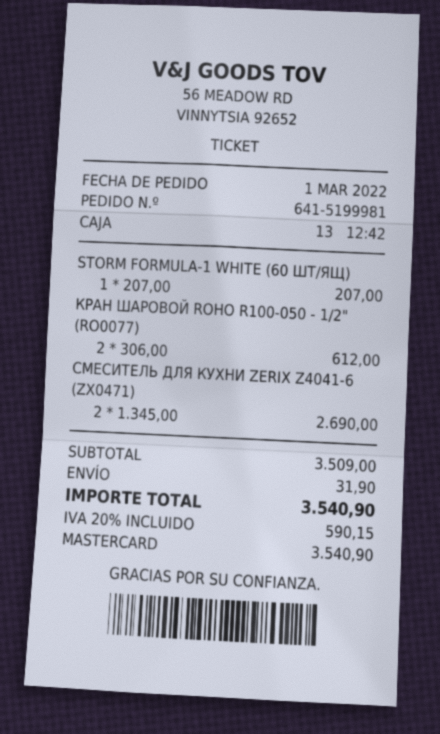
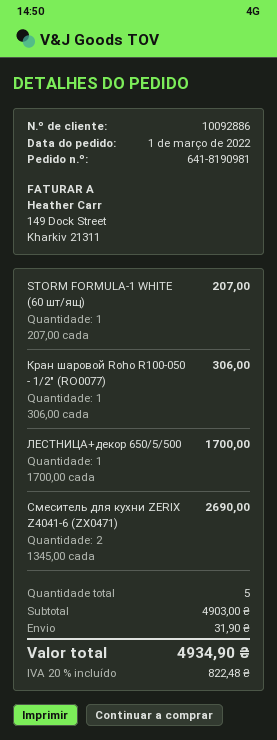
order number: 641-5199981 -> 641-8190981
КРАН ШАРОВОЙ ROHO R100-050 - 1/2" (RO0077): 2 x 306.00 = 612.00 -> 1 x 306.00 = 306.00
ЛЕСТНИЦА+декор 650/5/500: none -> 1 x 1700.00 = 1700.00
subtotal: 3509.00 -> 4903.00
tax: 20% = 590.15 -> 20% = 822.48
total: 3540.90 -> 4934.90

